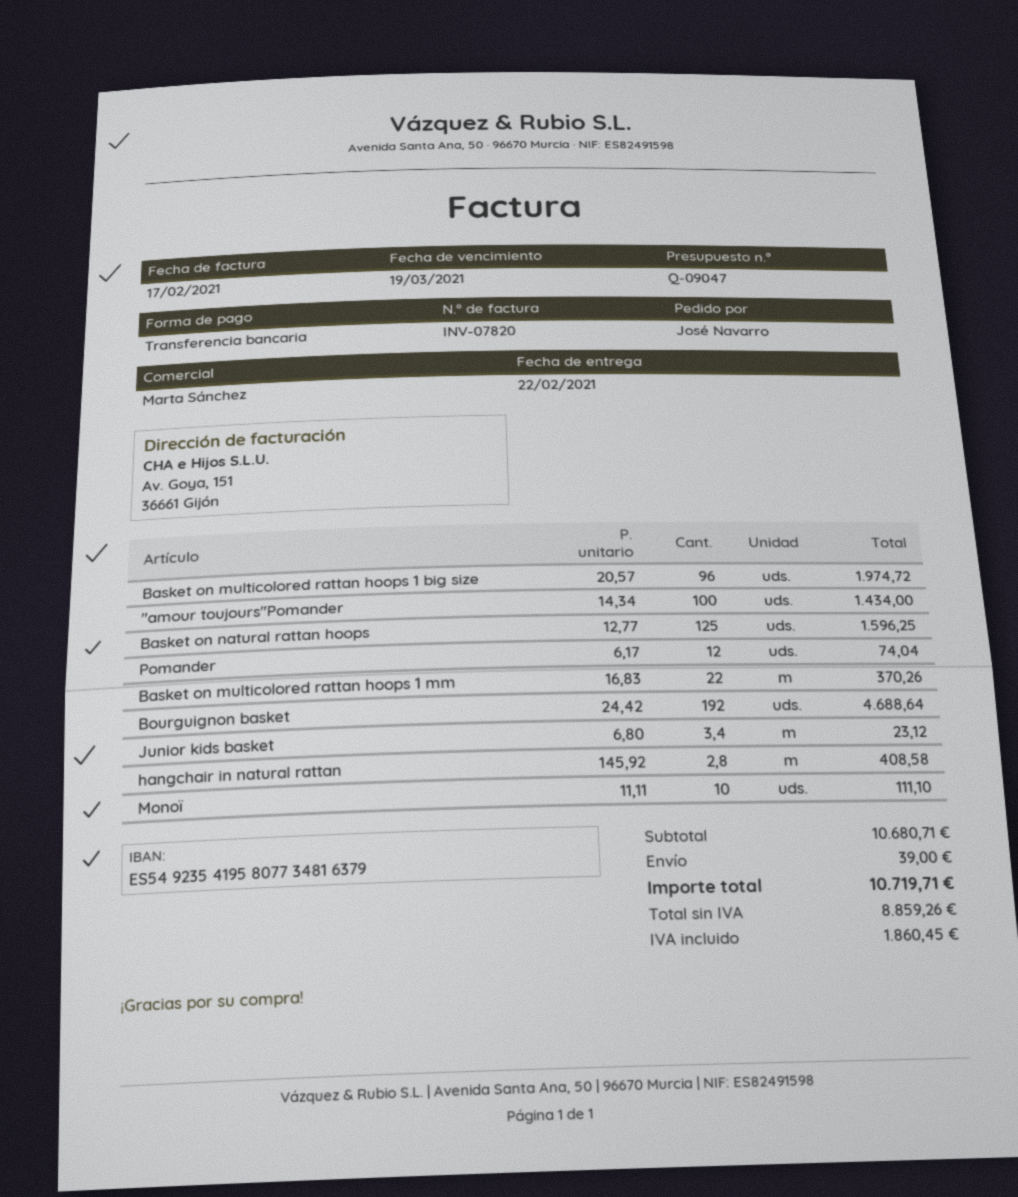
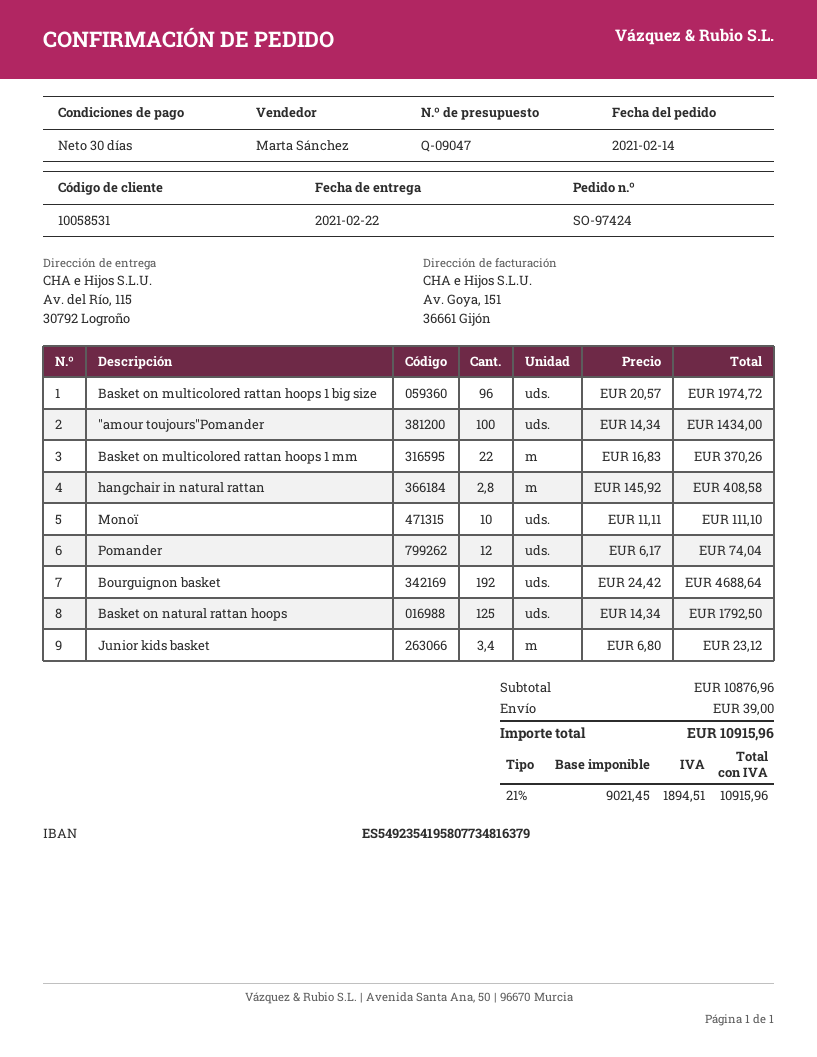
Basket on natural rattan hoops: 125 x 12.77 = 1596.25 -> 125 x 14.34 = 1792.50
subtotal: 10680.71 -> 10876.96
net: 8859.26 -> 9021.45
tax: 1860.45 -> 1894.51
total: 10719.71 -> 10915.96

